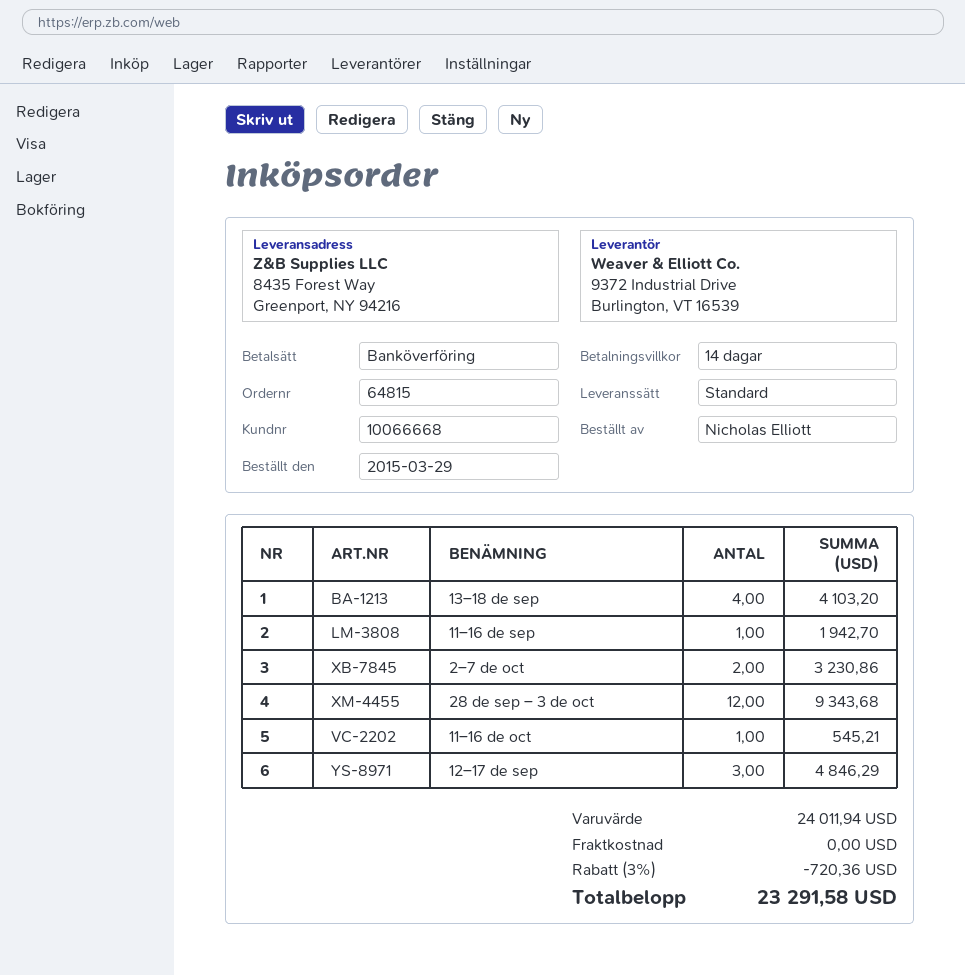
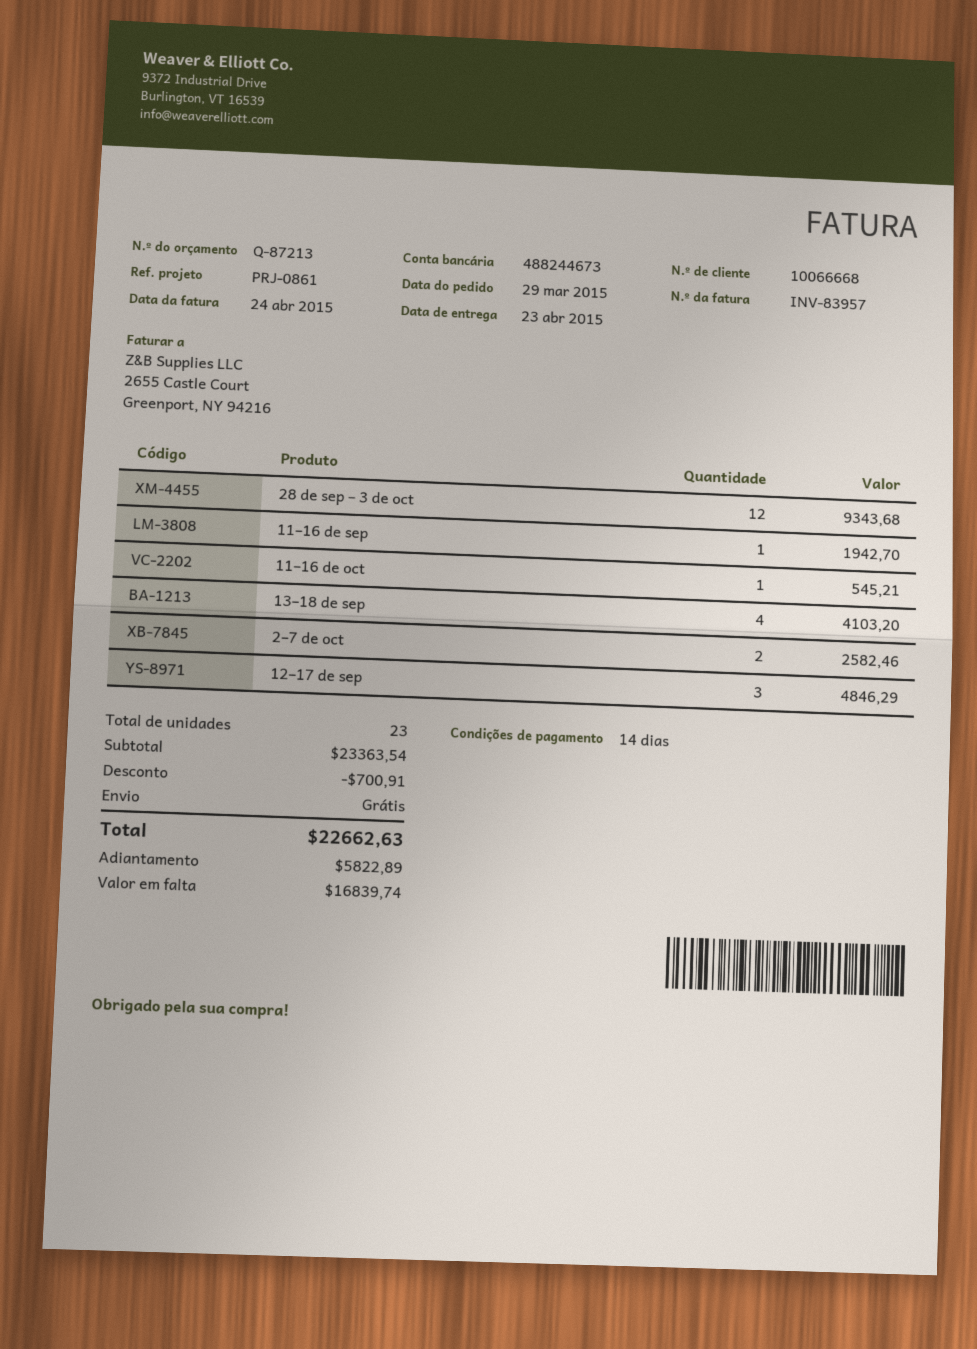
2–7 de oct: 2 for 3230.86 -> 2 for 2582.46
subtotal: 24011.94 -> 23363.54
discount: 720.36 -> 700.91
total: 23291.58 -> 22662.63

